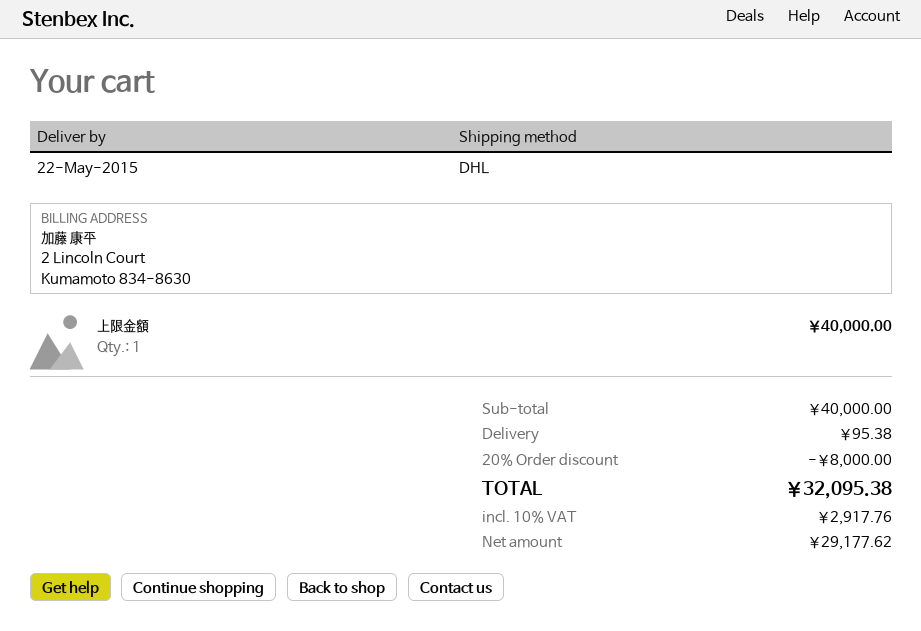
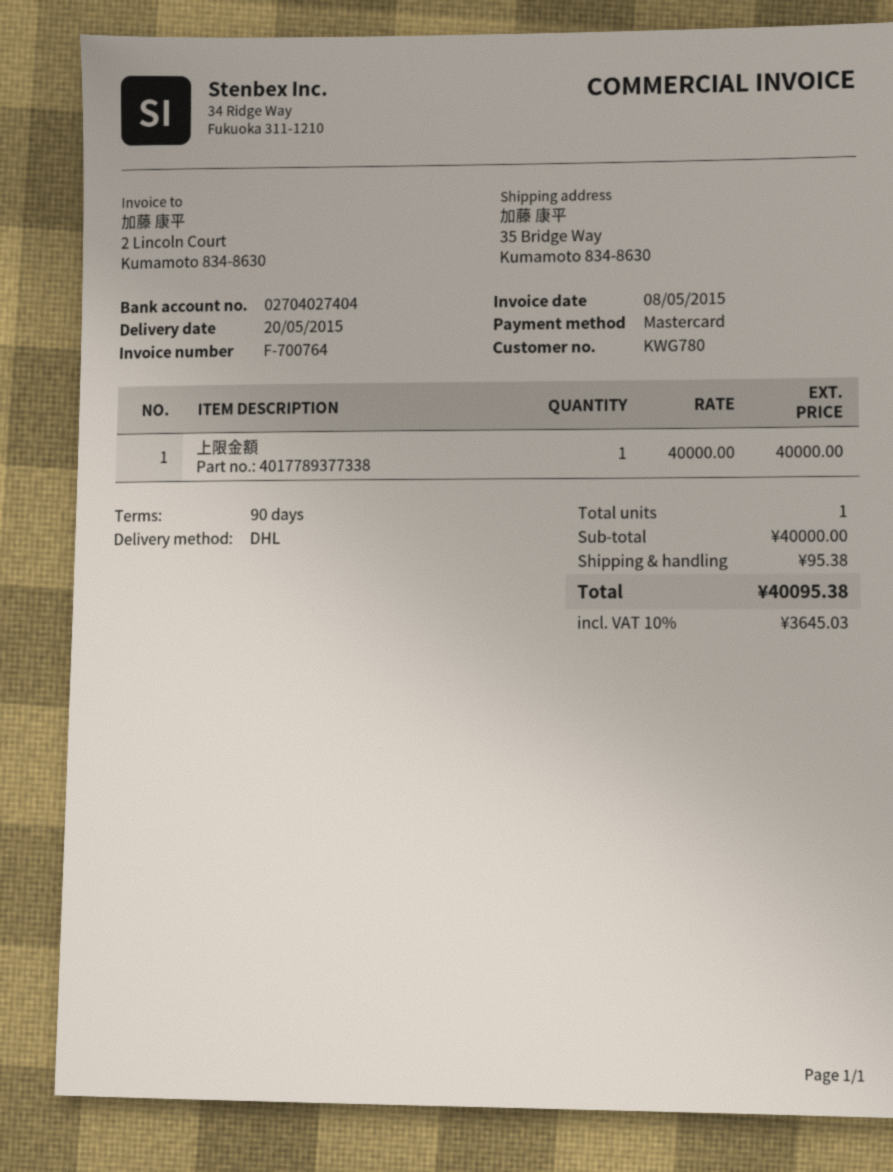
delivery date: 2015-05-22 -> 2015-05-20
discount: 20% = 8000.00 -> none
tax: 10% = 2917.76 -> 10% = 3645.03
total: 32095.38 -> 40095.38

